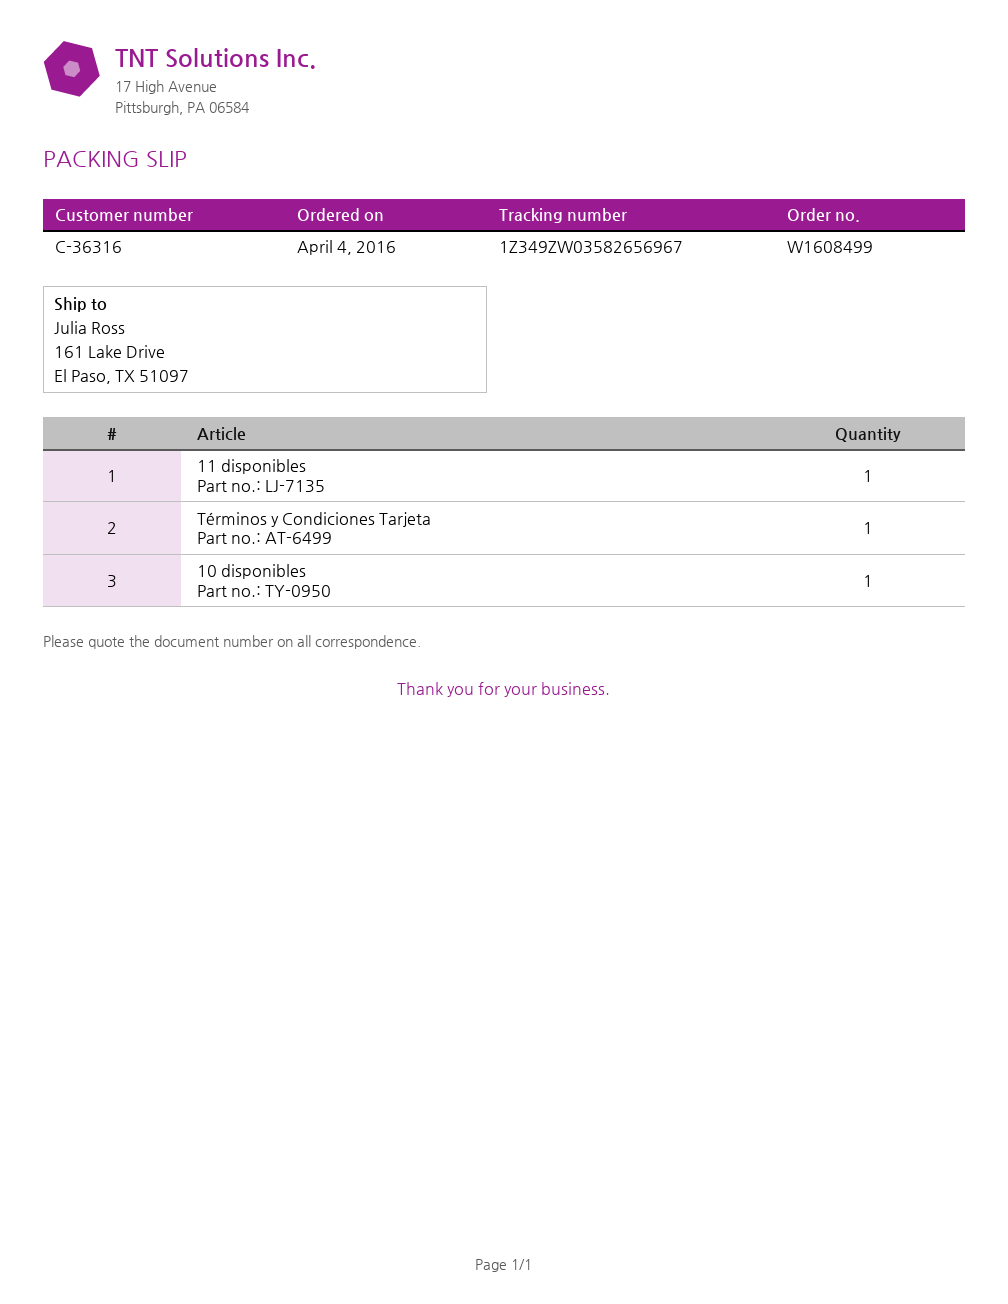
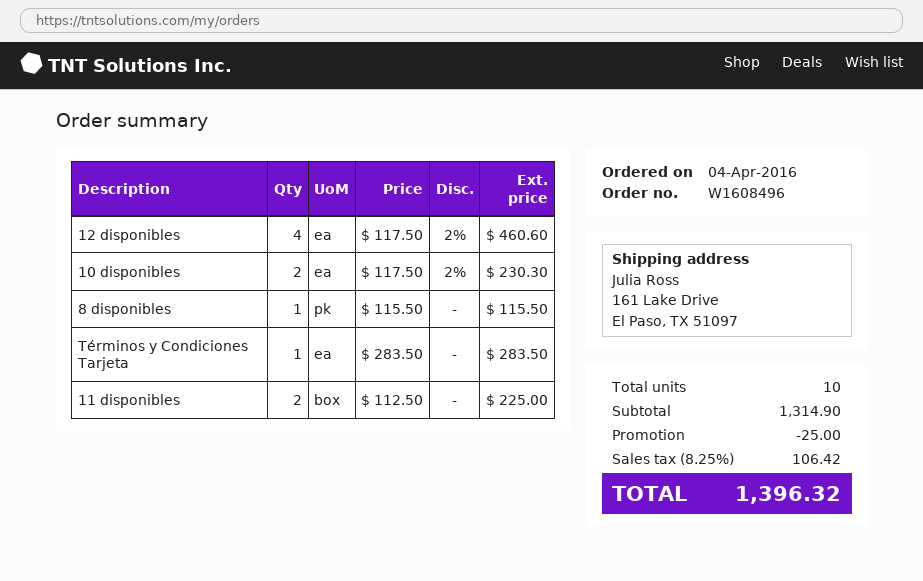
order number: W1608499 -> W1608496
11 disponibles: 1 -> 2
10 disponibles: 1 -> 2
12 disponibles: none -> 4
8 disponibles: none -> 1

